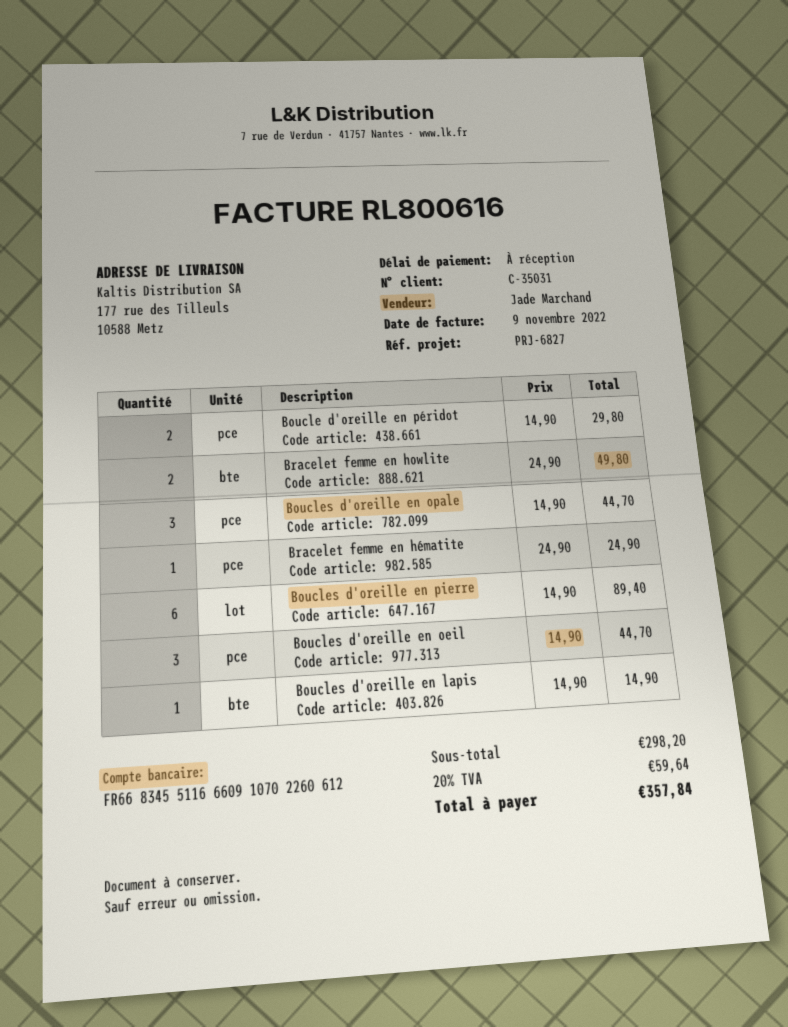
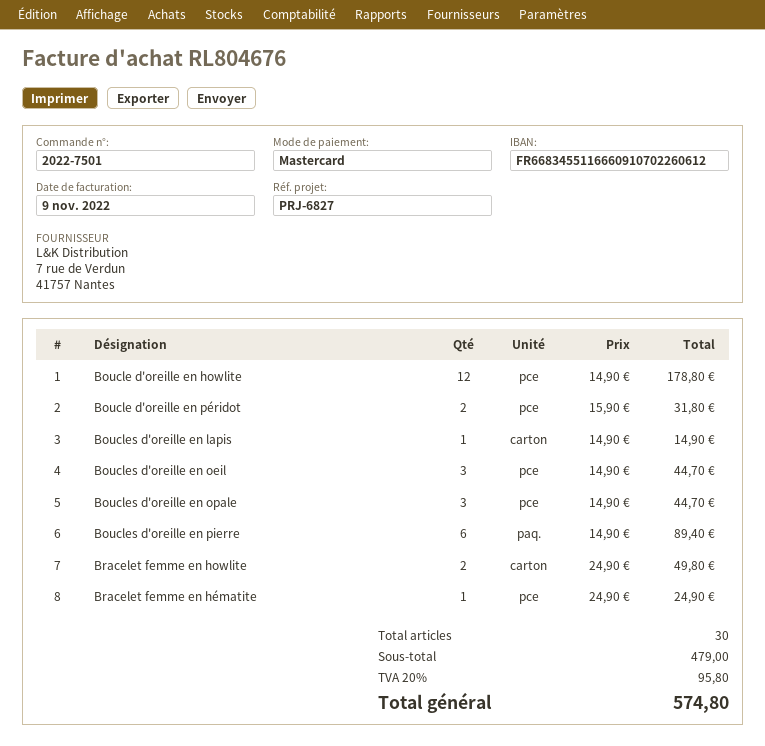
invoice number: RL800616 -> RL804676
Boucle d'oreille en péridot: 2 x 14.90 = 29.80 -> 2 x 15.90 = 31.80
Boucle d'oreille en howlite: none -> 12 x 14.90 = 178.80
subtotal: 298.20 -> 479.00
tax: 20% = 59.64 -> 20% = 95.80
total: 357.84 -> 574.80

